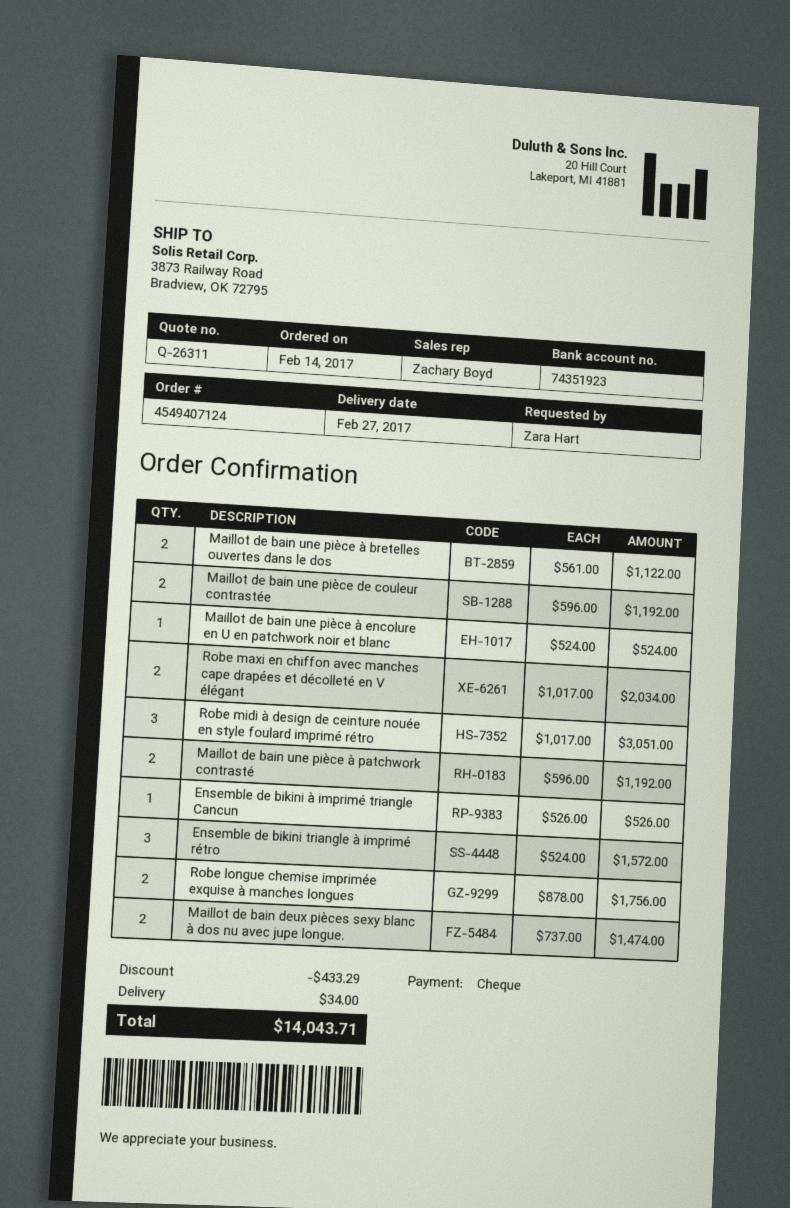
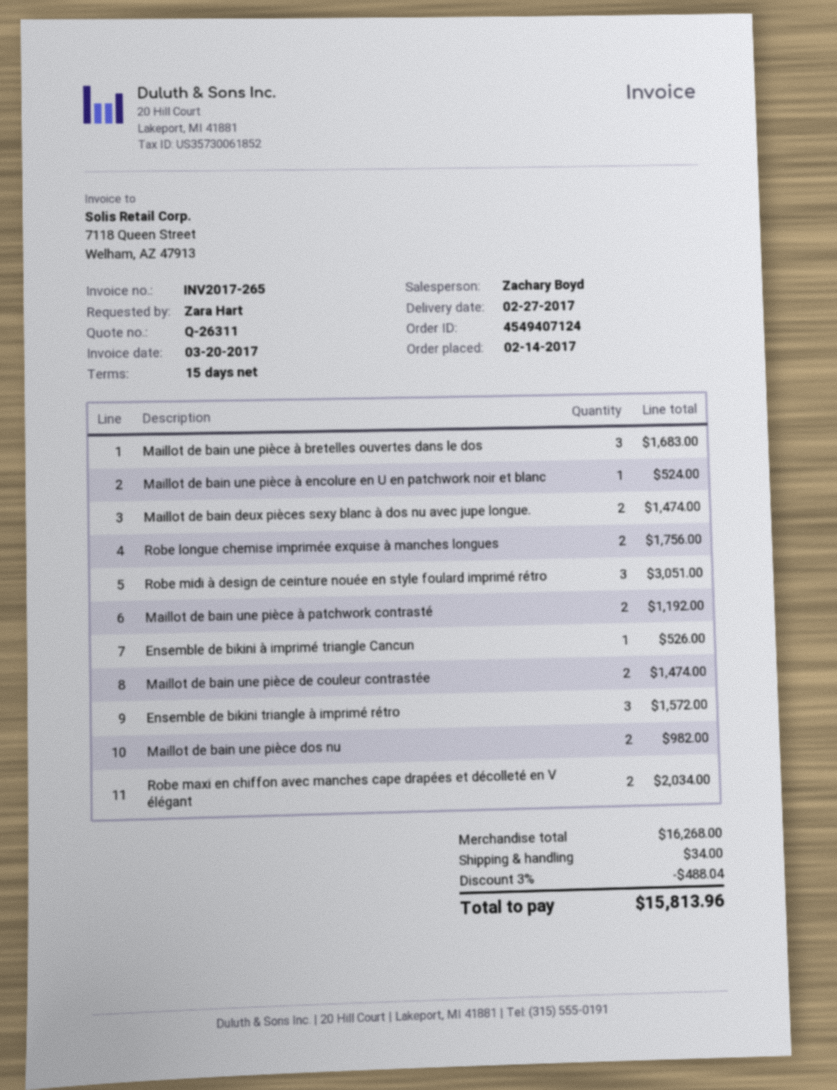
Maillot de bain une pièce à bretelles ouvertes dans le dos: 2 for 1122.00 -> 3 for 1683.00
Maillot de bain une pièce de couleur contrastée: 2 for 1192.00 -> 2 for 1474.00
Maillot de bain une pièce dos nu: none -> 2 for 982.00
discount: 433.29 -> 488.04
total: 14043.71 -> 15813.96

